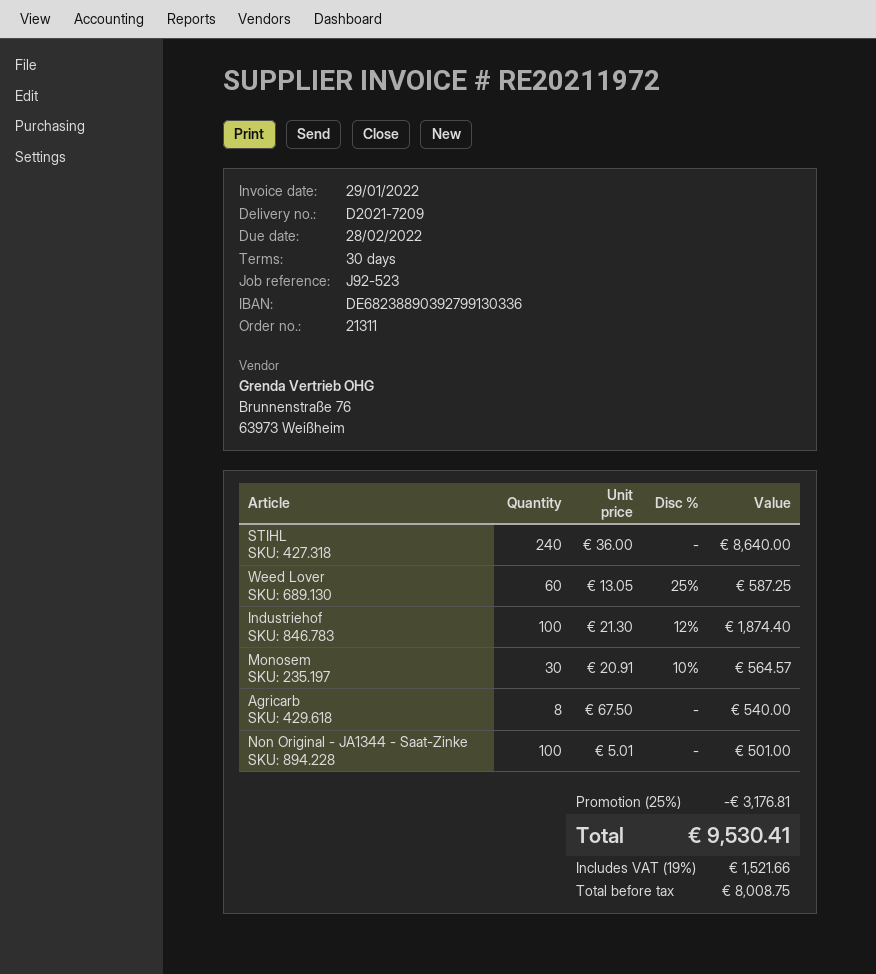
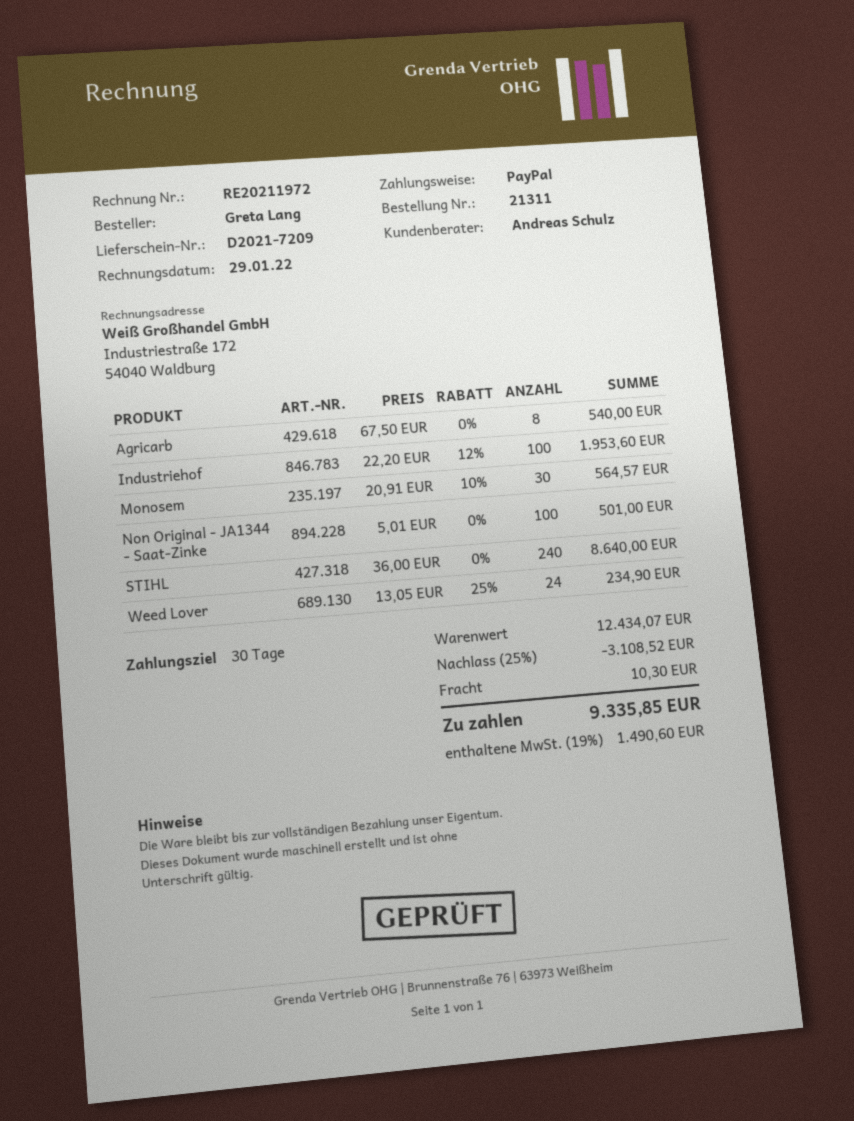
Weed Lover: 60 x 13.05 - 25% = 587.25 -> 24 x 13.05 - 25% = 234.90
Industriehof: 100 x 21.30 - 12% = 1874.40 -> 100 x 22.20 - 12% = 1953.60
discount: 25% = 3176.81 -> 25% = 3108.52
shipping: none -> 10.30
tax: 19% = 1521.66 -> 19% = 1490.60
total: 9530.41 -> 9335.85

